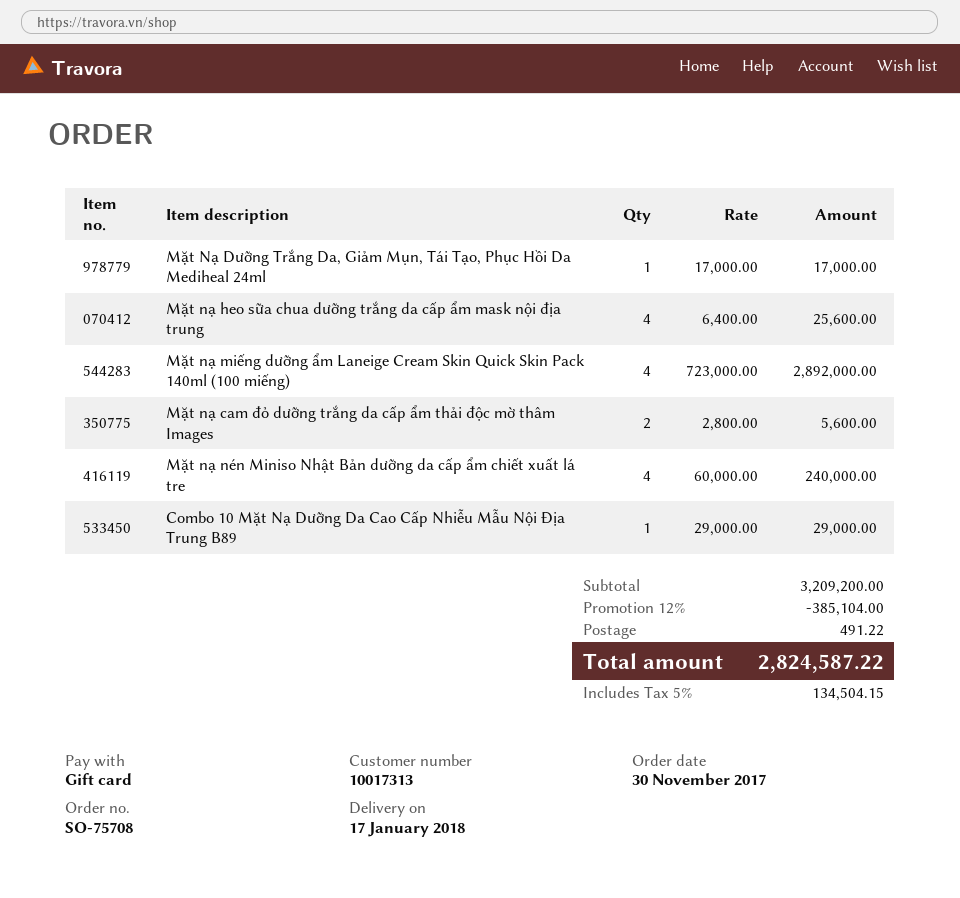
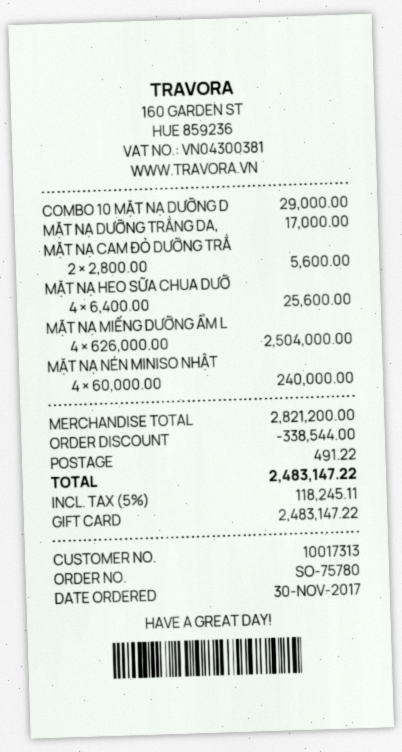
order number: SO-75708 -> SO-75780
Mặt nạ miếng dưỡng ẩm Laneige Cream Skin Quick Skin Pack 140ml (100 miếng): 4 x 723000.00 = 2892000.00 -> 4 x 626000.00 = 2504000.00
subtotal: 3209200.00 -> 2821200.00
discount: 385104.00 -> 338544.00
tax: 5% = 134504.15 -> 5% = 118245.11
total: 2824587.22 -> 2483147.22

